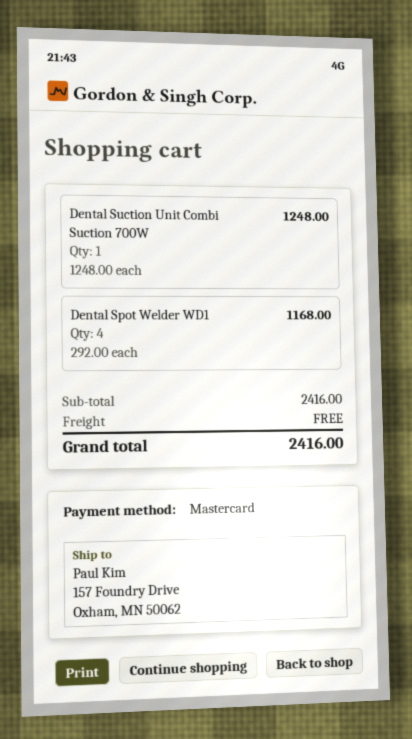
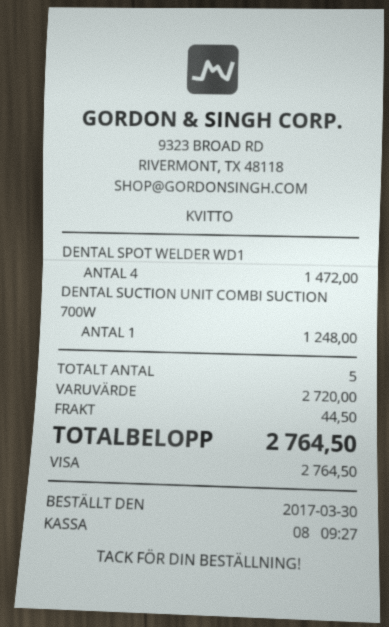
payment method: Mastercard -> Visa
Dental Spot Welder WD1: 4 for 1168.00 -> 4 for 1472.00
subtotal: 2416.00 -> 2720.00
shipping: 0.00 -> 44.50
total: 2416.00 -> 2764.50

